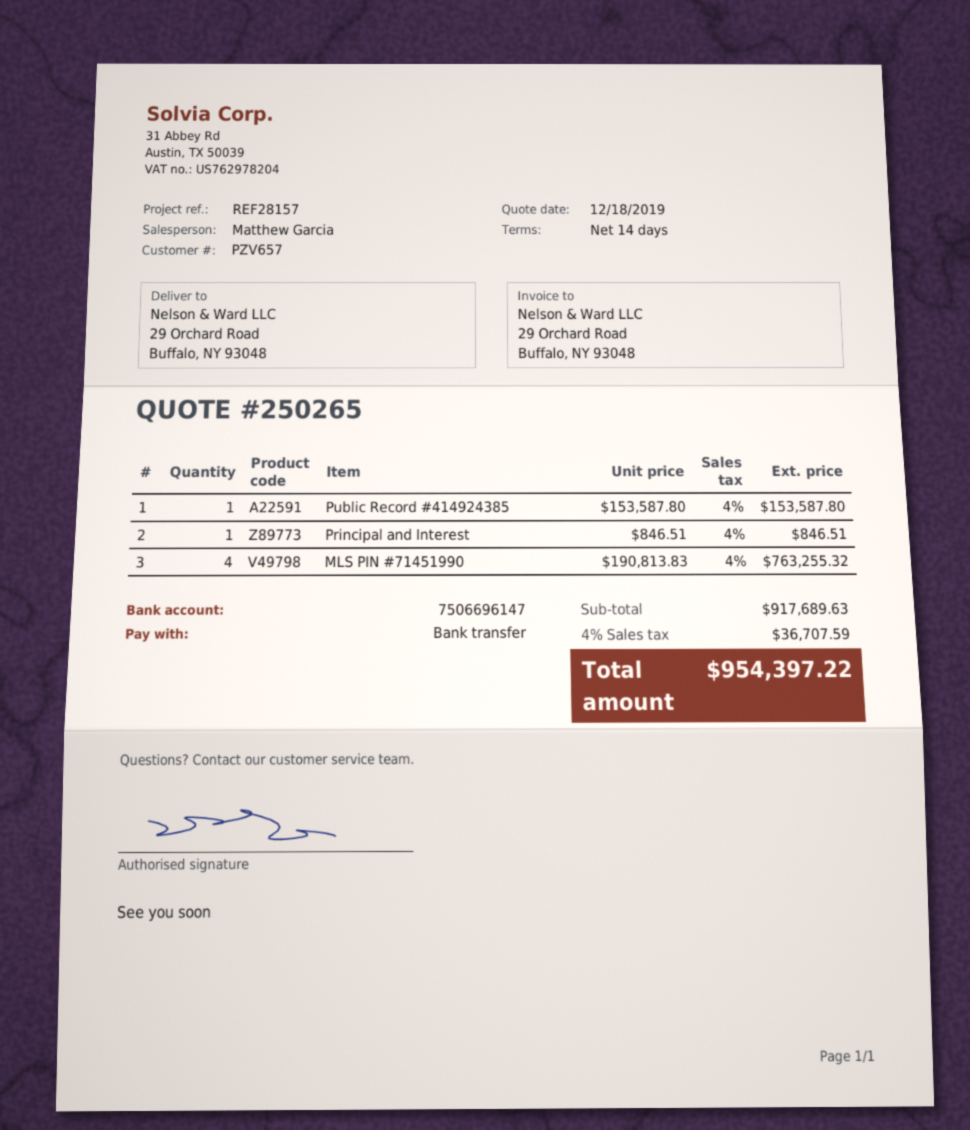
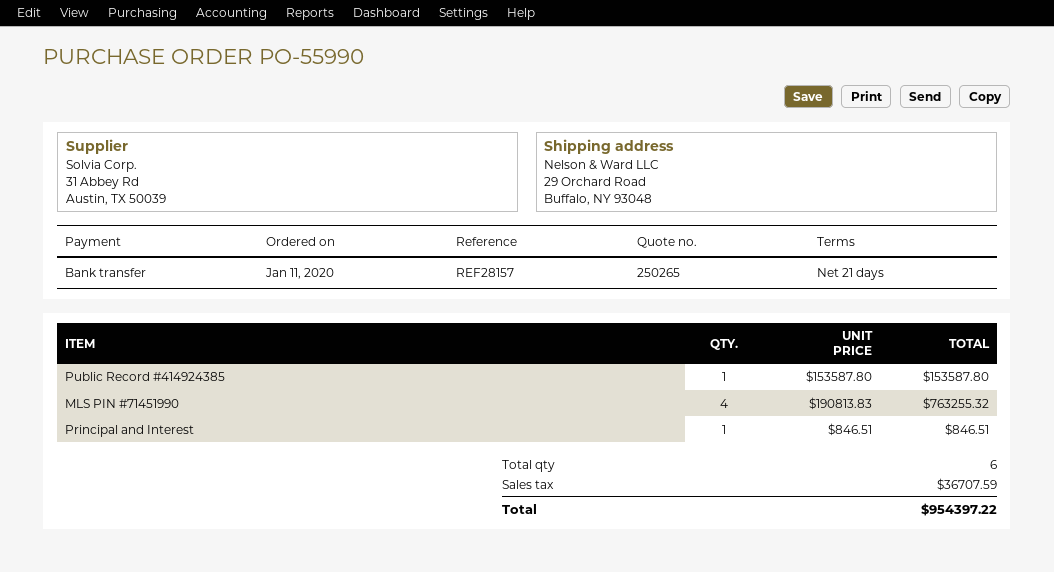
payment terms: 14 days -> 21 days

